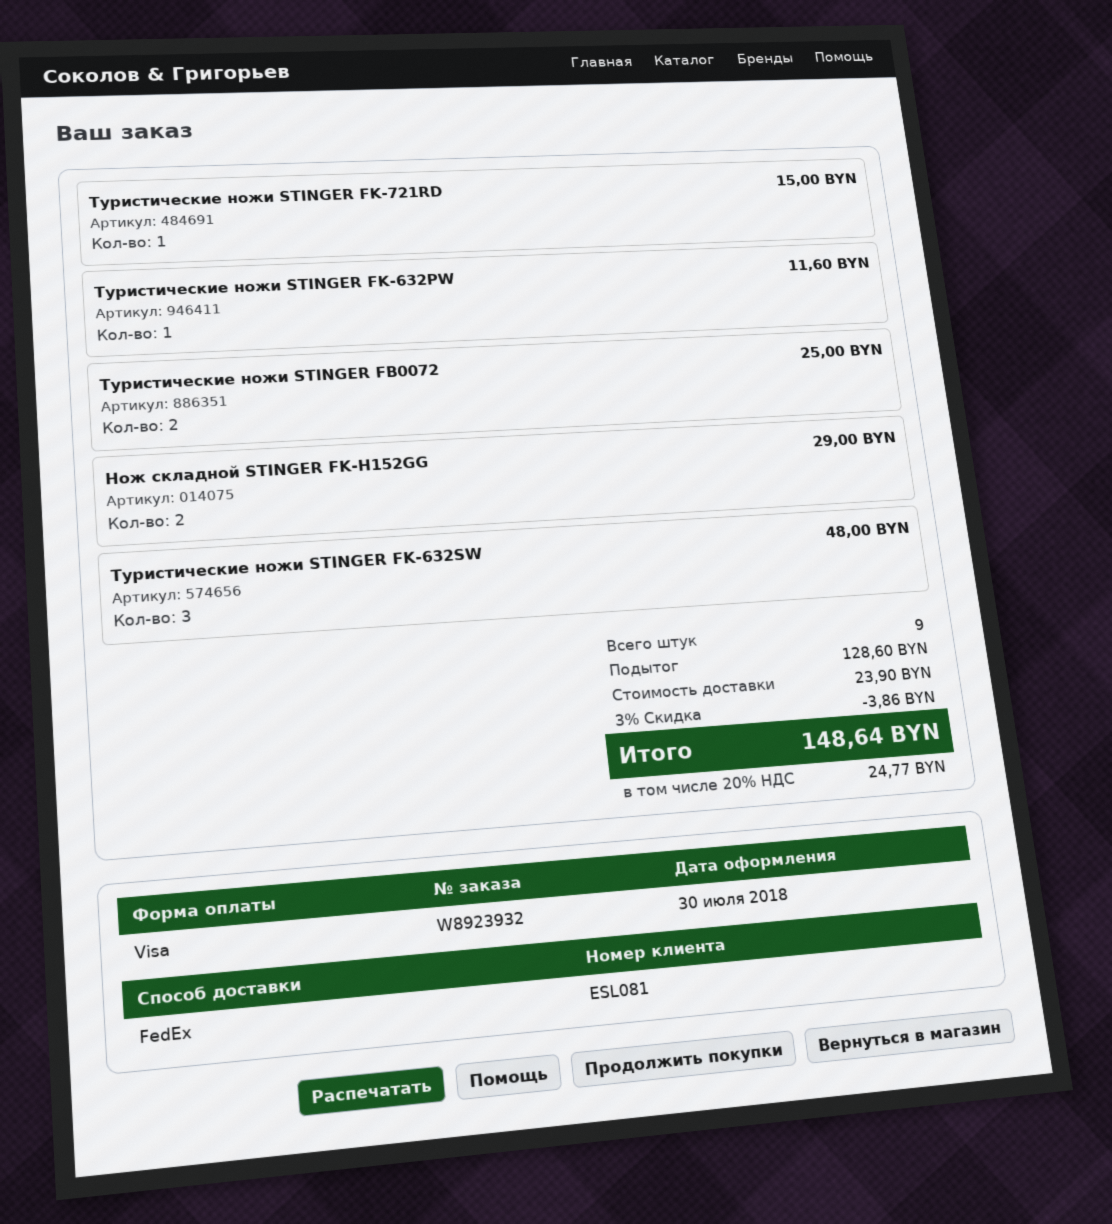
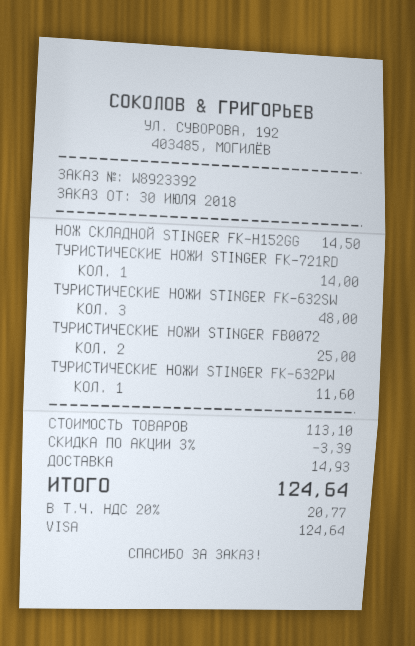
order number: W8923932 -> W8923392
Туристические ножи STINGER FK-721RD: 1 for 15.00 -> 1 for 14.00
Нож складной STINGER FK-H152GG: 2 for 29.00 -> 1 for 14.50
subtotal: 128.60 -> 113.10
discount: 3% = 3.86 -> 3% = 3.39
shipping: 23.90 -> 14.93
tax: 20% = 24.77 -> 20% = 20.77
total: 148.64 -> 124.64

